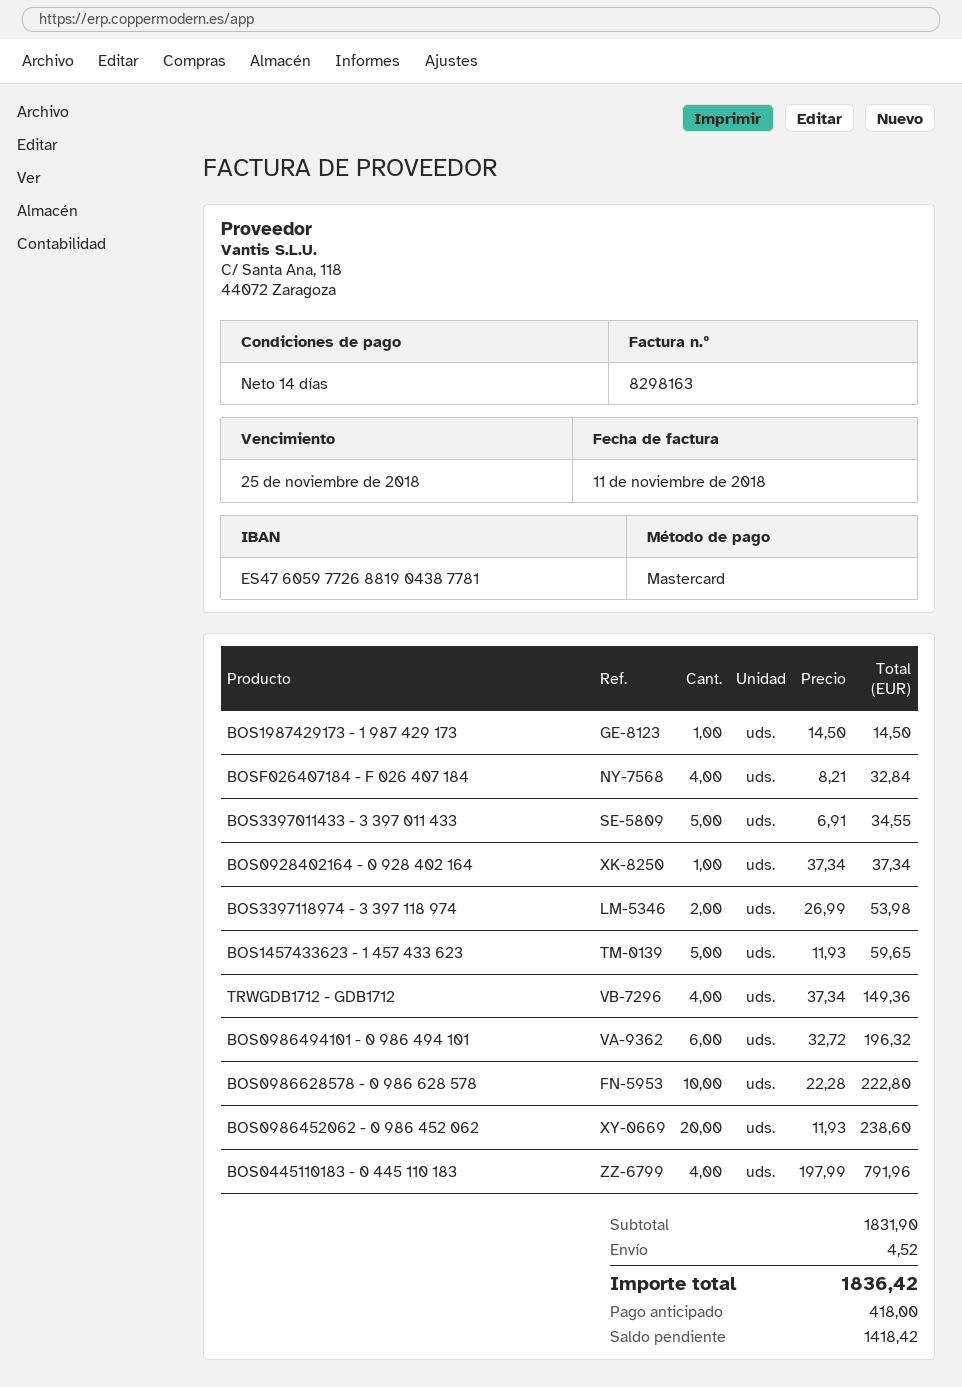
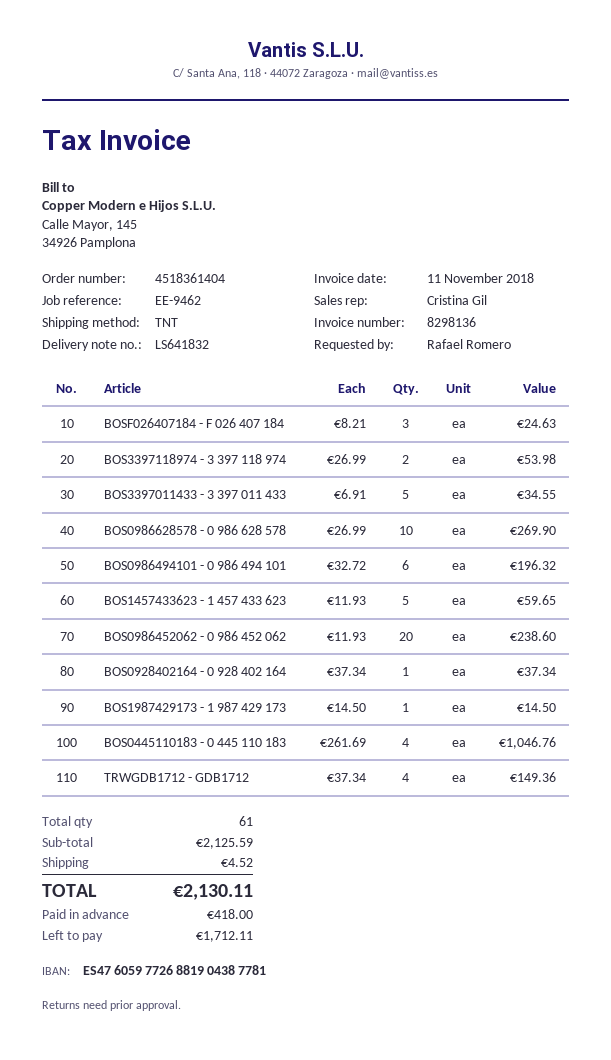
invoice number: 8298163 -> 8298136
BOSF026407184 - F 026 407 184: 4 x 8.21 = 32.84 -> 3 x 8.21 = 24.63
BOS0986628578 - 0 986 628 578: 10 x 22.28 = 222.80 -> 10 x 26.99 = 269.90
BOS0445110183 - 0 445 110 183: 4 x 197.99 = 791.96 -> 4 x 261.69 = 1046.76
subtotal: 1831.90 -> 2125.59
total: 1836.42 -> 2130.11
balance: 1418.42 -> 1712.11

